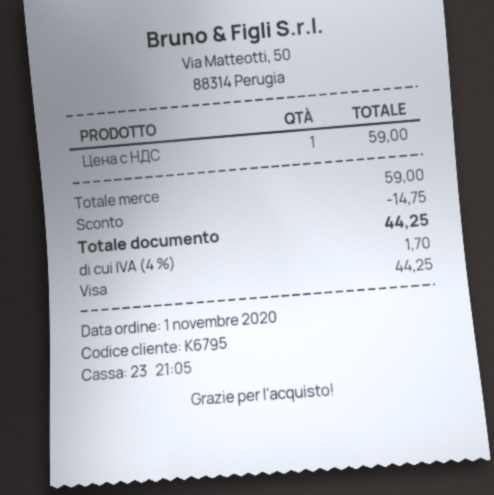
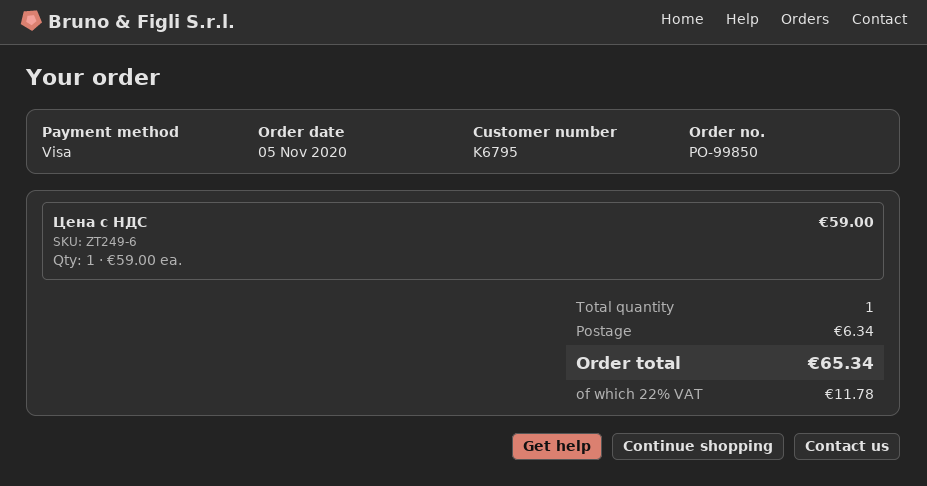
order date: 2020-11-01 -> 2020-11-05
discount: 14.75 -> none
shipping: none -> 6.34
tax: 4% = 1.70 -> 22% = 11.78
total: 44.25 -> 65.34

